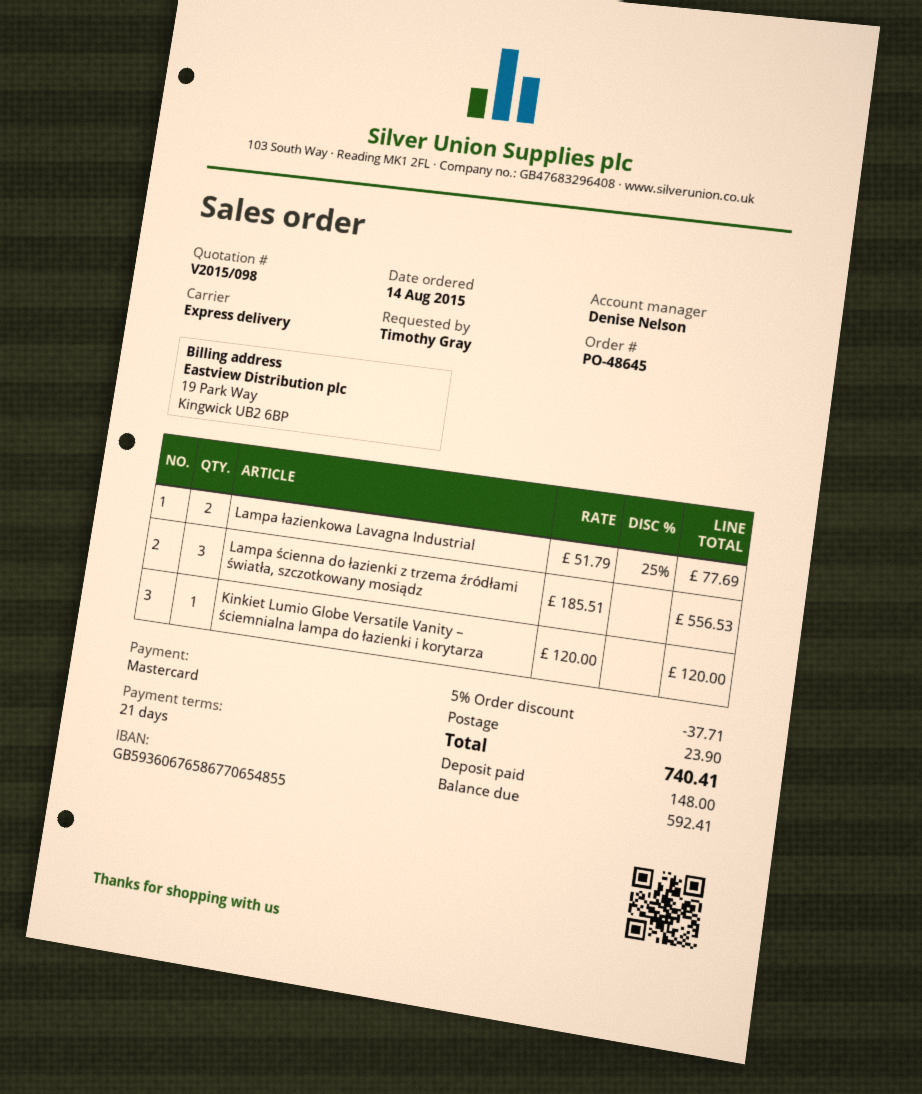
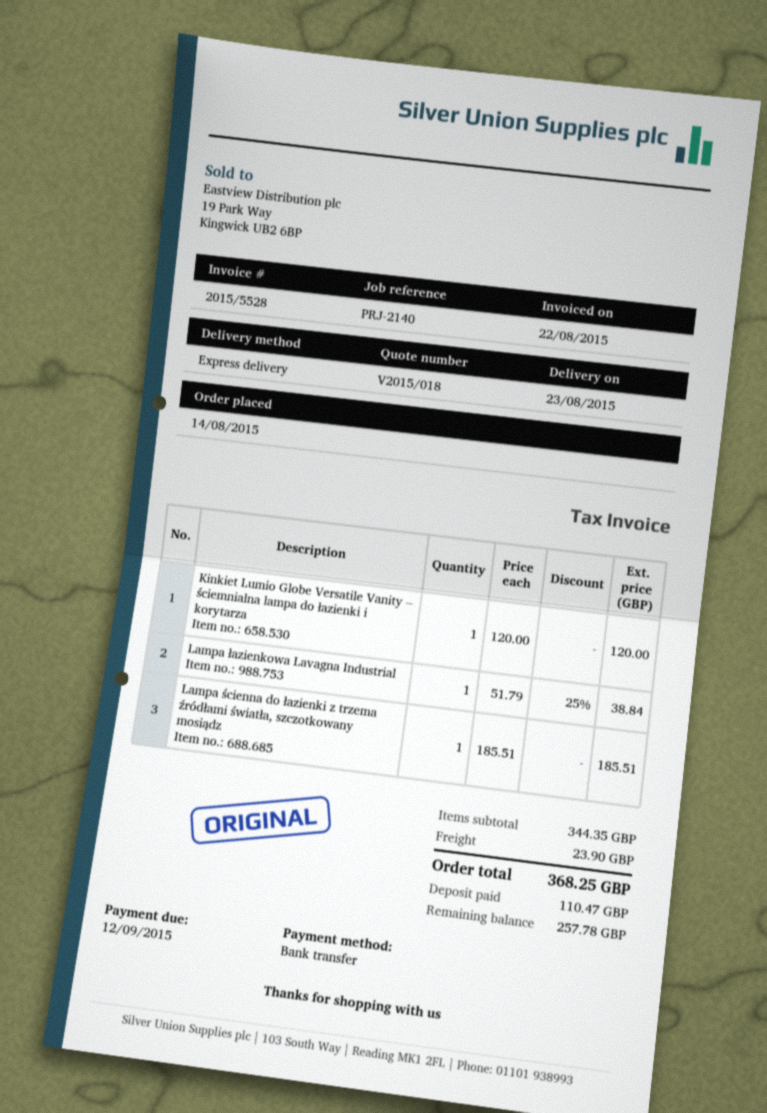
quote number: V2015/098 -> V2015/018
payment method: Mastercard -> bank transfer
Lampa łazienkowa Lavagna Industrial: 2 x 51.79 - 25% = 77.69 -> 1 x 51.79 - 25% = 38.84
Lampa ścienna do łazienki z trzema źródłami światła, szczotkowany mosiądz: 3 x 185.51 = 556.53 -> 1 x 185.51 = 185.51
discount: 5% = 37.71 -> none
total: 740.41 -> 368.25
deposit: 148.00 -> 110.47
balance: 592.41 -> 257.78

